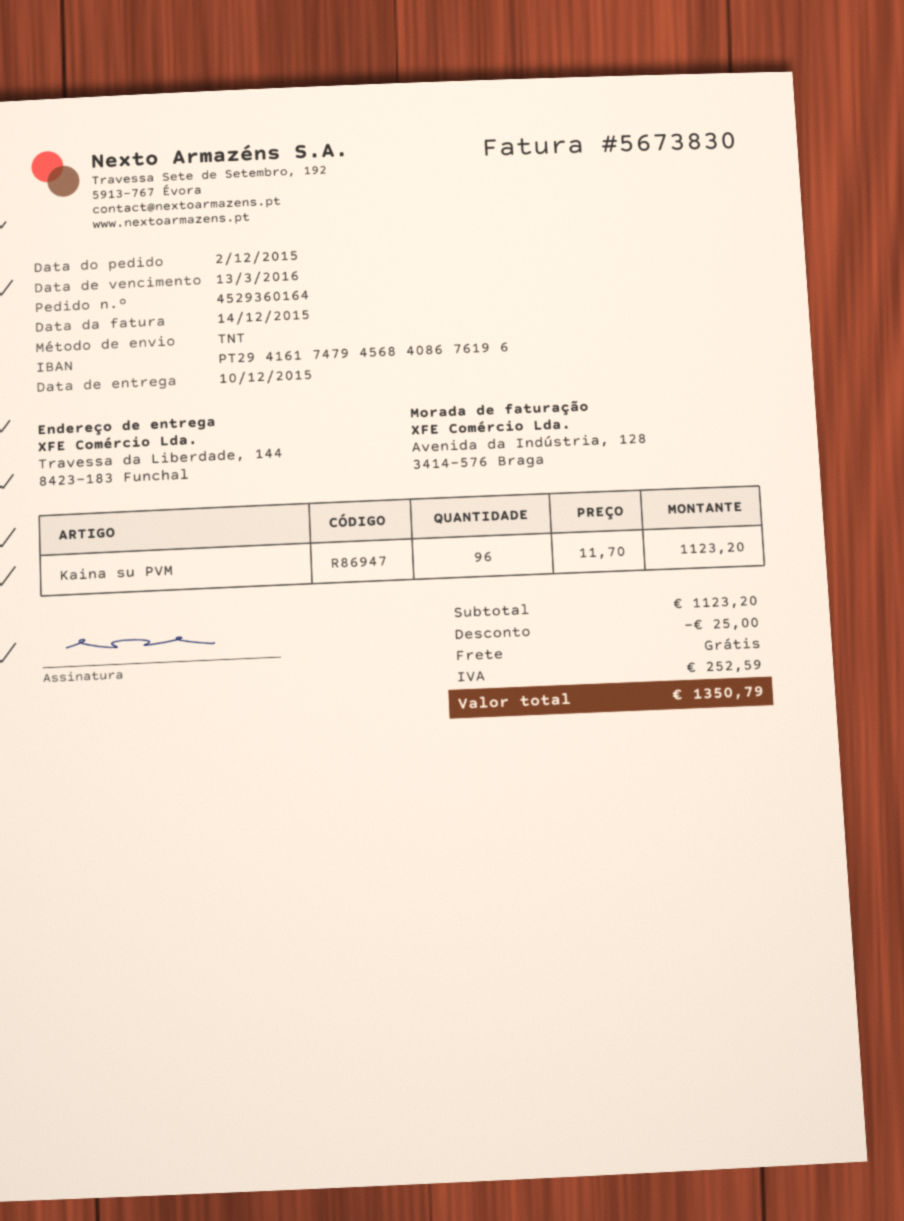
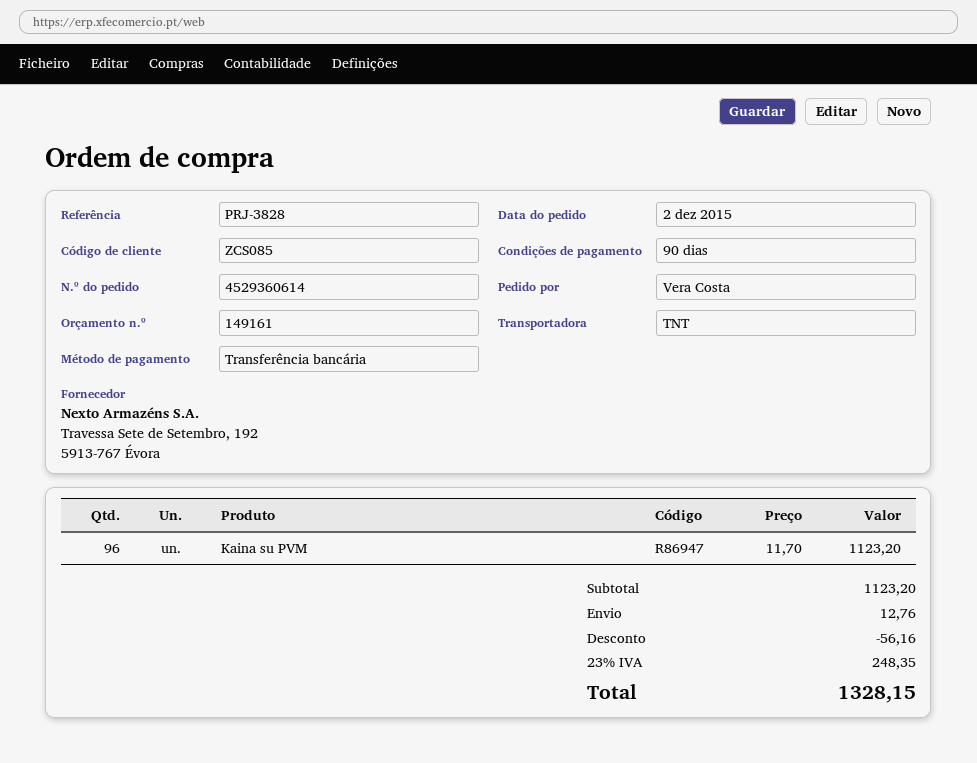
order number: 4529360164 -> 4529360614
discount: 25.00 -> 56.16
shipping: 0.00 -> 12.76
tax: 252.59 -> 248.35
total: 1350.79 -> 1328.15

